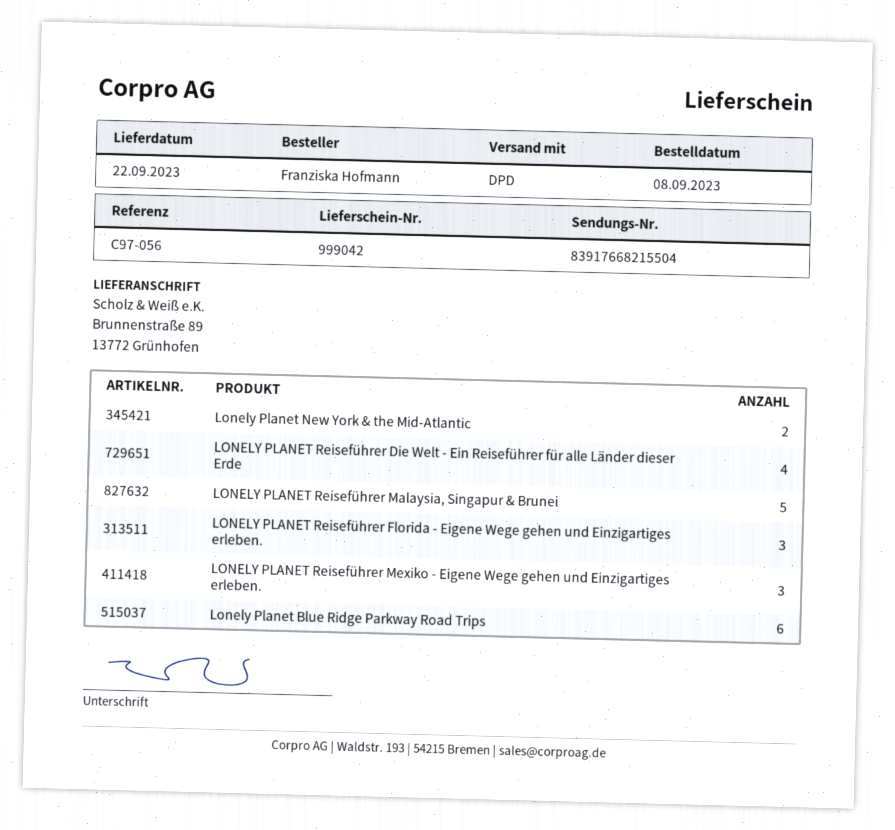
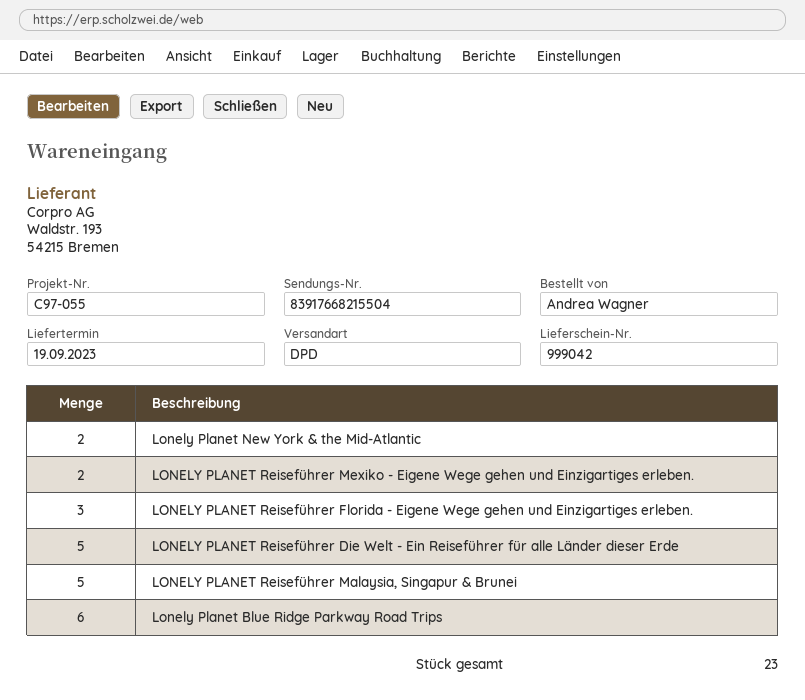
delivery date: 2023-09-22 -> 2023-09-19
reference: C97-056 -> C97-055
ordered by: Franziska Hofmann -> Andrea Wagner
LONELY PLANET Reiseführer Die Welt - Ein Reiseführer für alle Länder dieser Erde: 4 -> 5
LONELY PLANET Reiseführer Mexiko - Eigene Wege gehen und Einzigartiges erleben.: 3 -> 2

